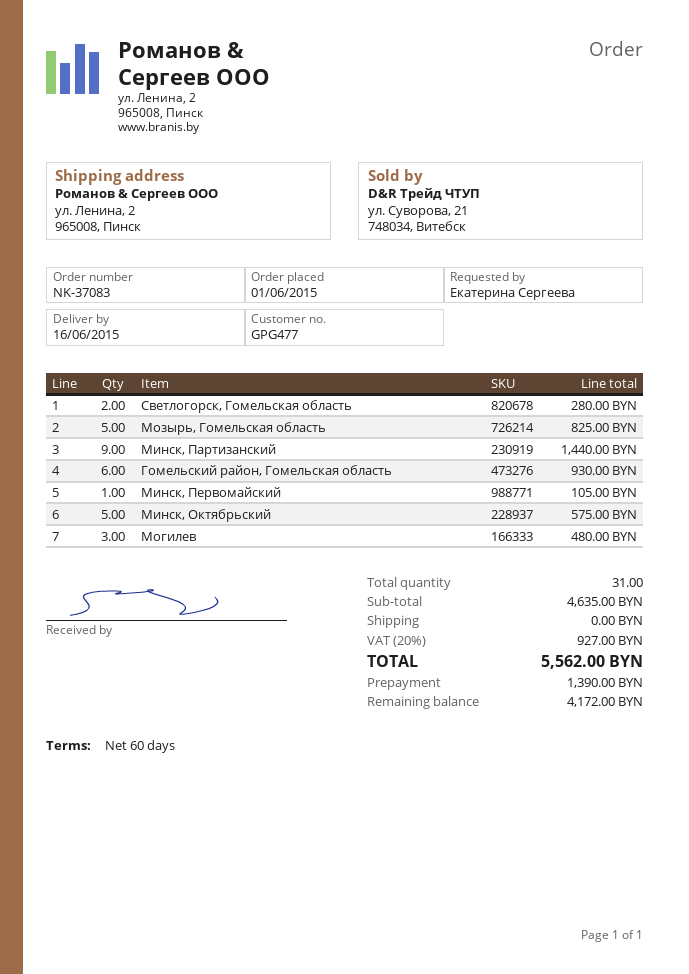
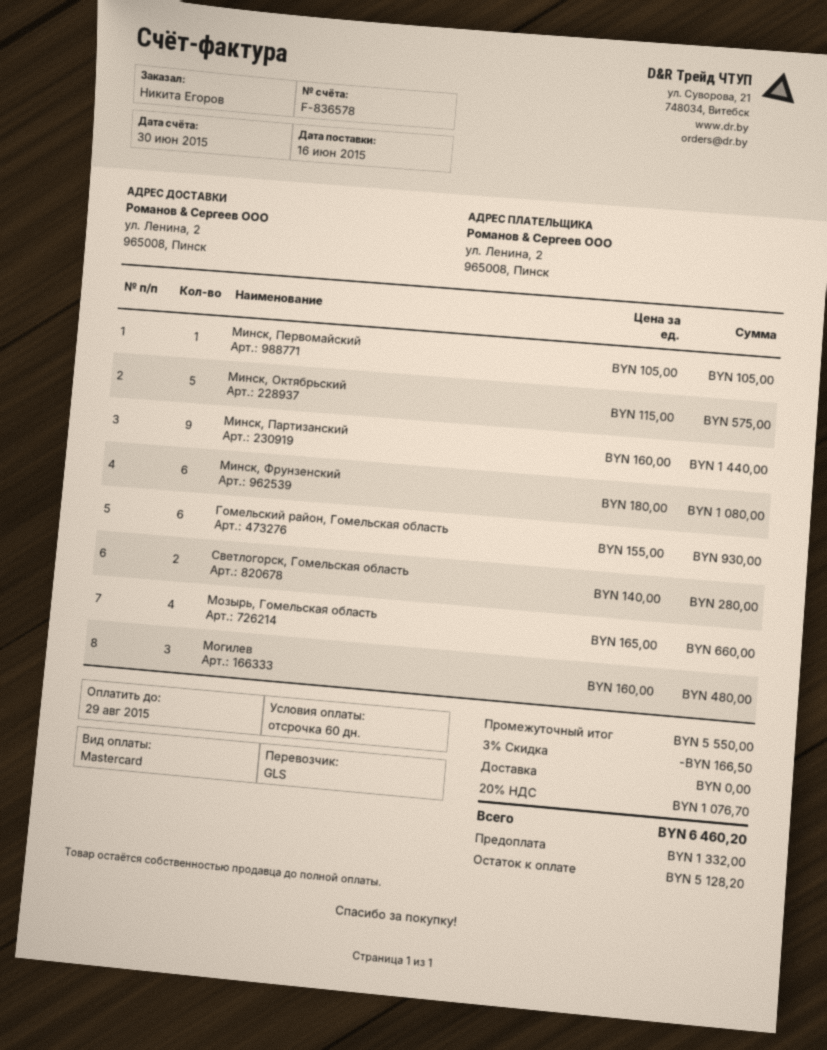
ordered by: Екатерина Сергеева -> Никита Егоров
Мозырь, Гомельская область: 5 for 825.00 -> 4 for 660.00
Минск, Фрунзенский: none -> 6 for 1080.00
subtotal: 4635.00 -> 5550.00
discount: none -> 3% = 166.50
tax: 20% = 927.00 -> 20% = 1076.70
total: 5562.00 -> 6460.20
deposit: 1390.00 -> 1332.00
balance: 4172.00 -> 5128.20

